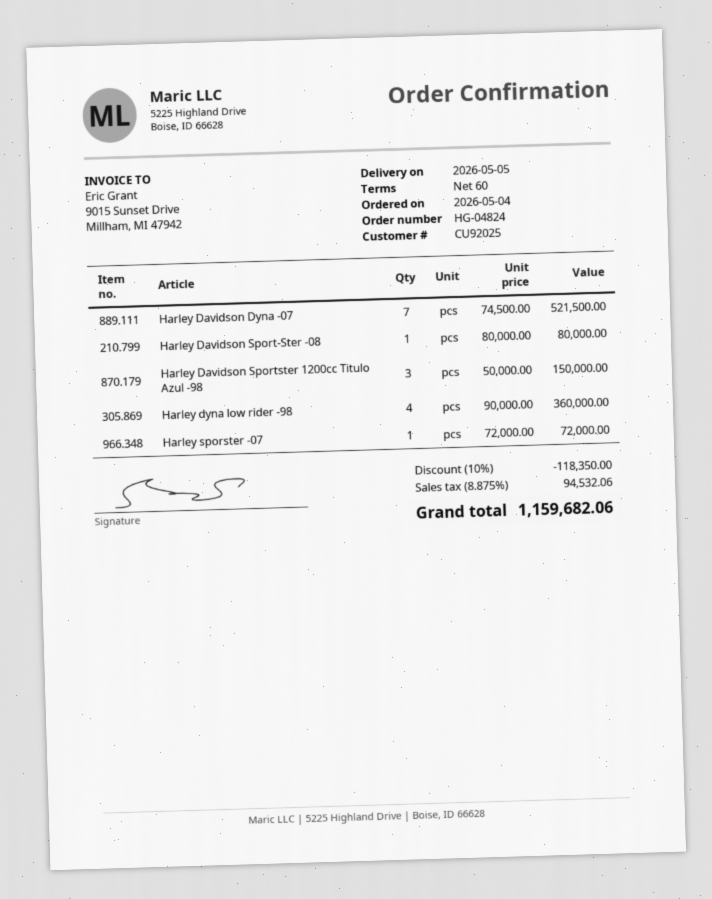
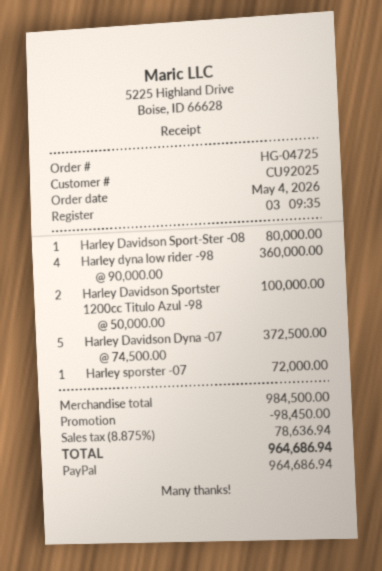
order number: HG-04824 -> HG-04725
Harley Davidson Dyna -07: 7 x 74500.00 = 521500.00 -> 5 x 74500.00 = 372500.00
Harley Davidson Sportster 1200cc Titulo Azul -98: 3 x 50000.00 = 150000.00 -> 2 x 50000.00 = 100000.00
discount: 118350.00 -> 98450.00
tax: 8.875% = 94532.06 -> 8.875% = 78636.94
total: 1159682.06 -> 964686.94

